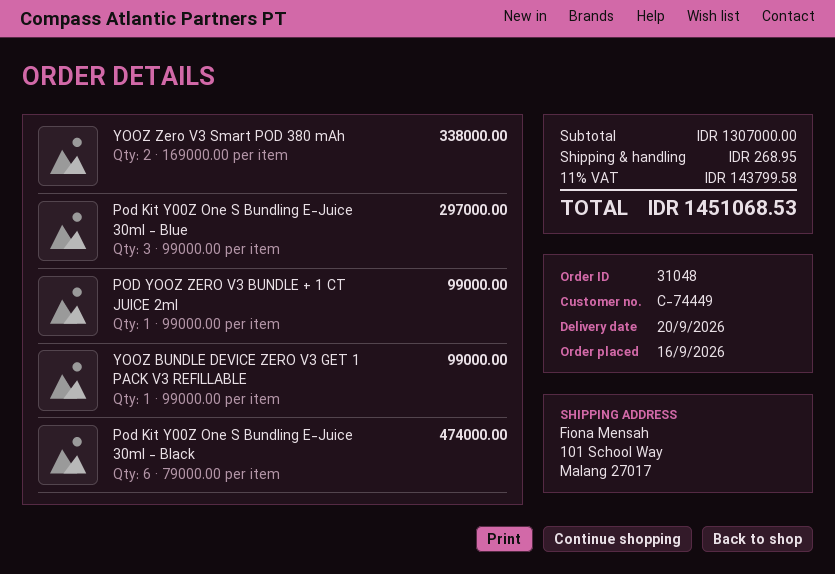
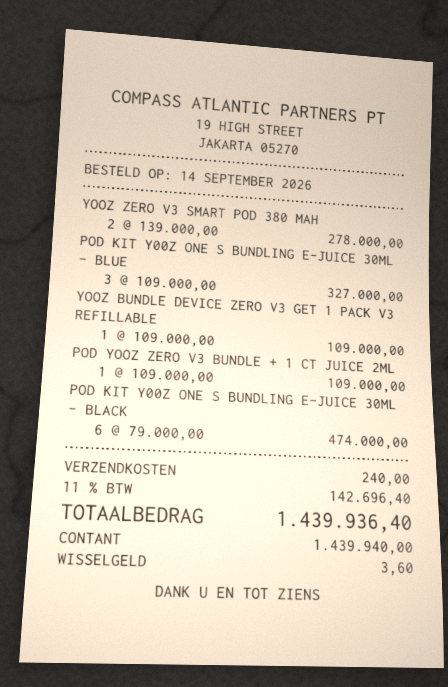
order date: 2026-09-16 -> 2026-09-14
YOOZ Zero V3 Smart POD 380 mAh: 2 x 169000.00 = 338000.00 -> 2 x 139000.00 = 278000.00
Pod Kit Y00Z One S Bundling E-Juice 30ml - Blue: 3 x 99000.00 = 297000.00 -> 3 x 109000.00 = 327000.00
POD YOOZ ZERO V3 BUNDLE + 1 CT JUICE 2ml: 1 x 99000.00 = 99000.00 -> 1 x 109000.00 = 109000.00
YOOZ BUNDLE DEVICE ZERO V3 GET 1 PACK V3 REFILLABLE: 1 x 99000.00 = 99000.00 -> 1 x 109000.00 = 109000.00
shipping: 268.95 -> 240.00
tax: 11% = 143799.58 -> 11% = 142696.40
total: 1451068.53 -> 1439936.40

